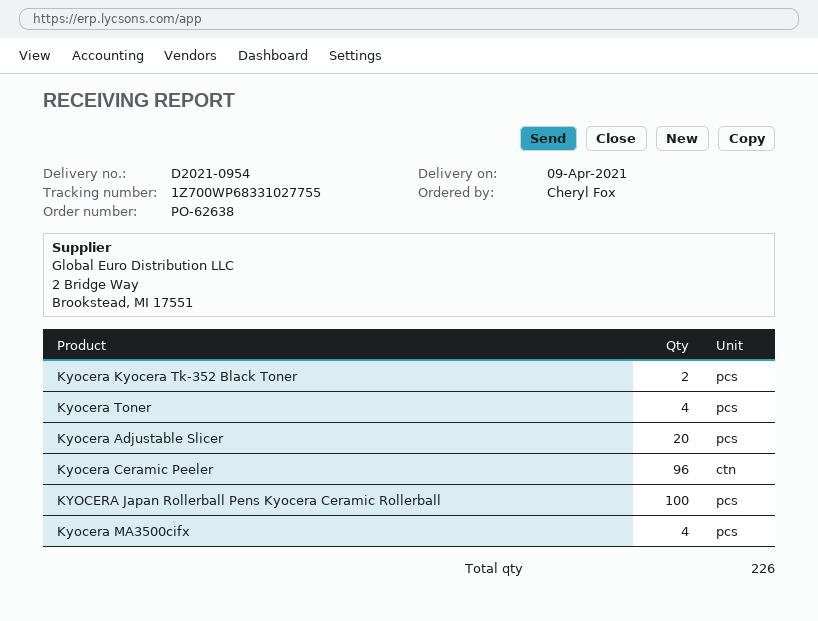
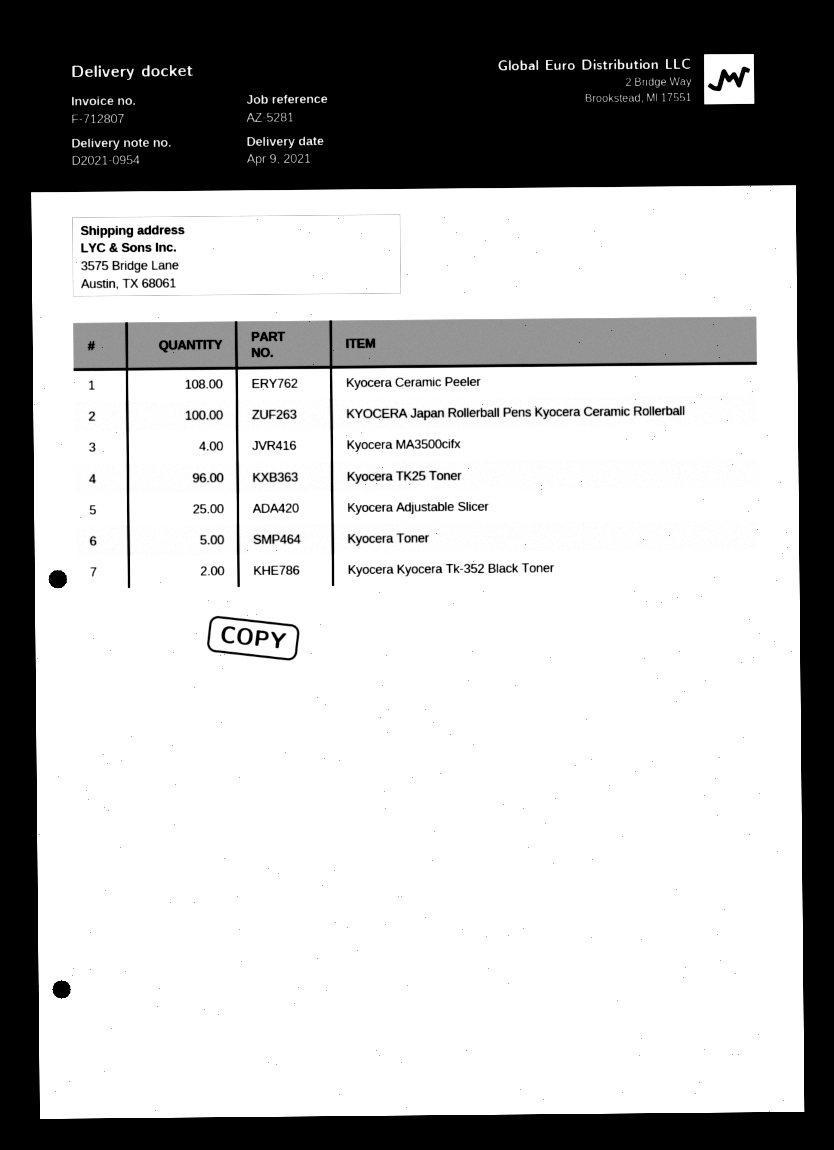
Kyocera Toner: 4 -> 5
Kyocera Adjustable Slicer: 20 -> 25
Kyocera Ceramic Peeler: 96 -> 108
Kyocera TK25 Toner: none -> 96

